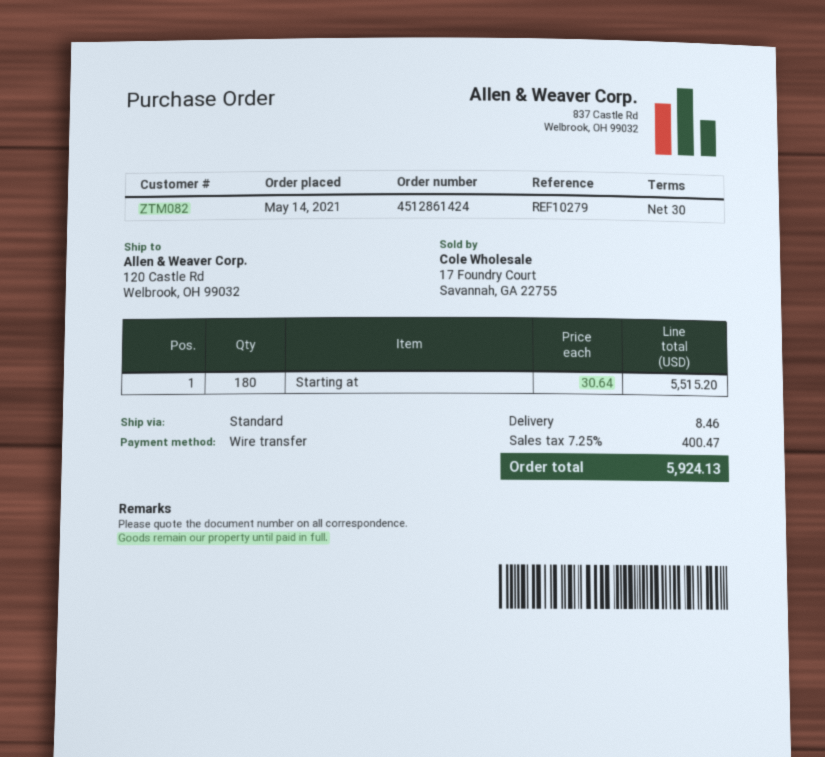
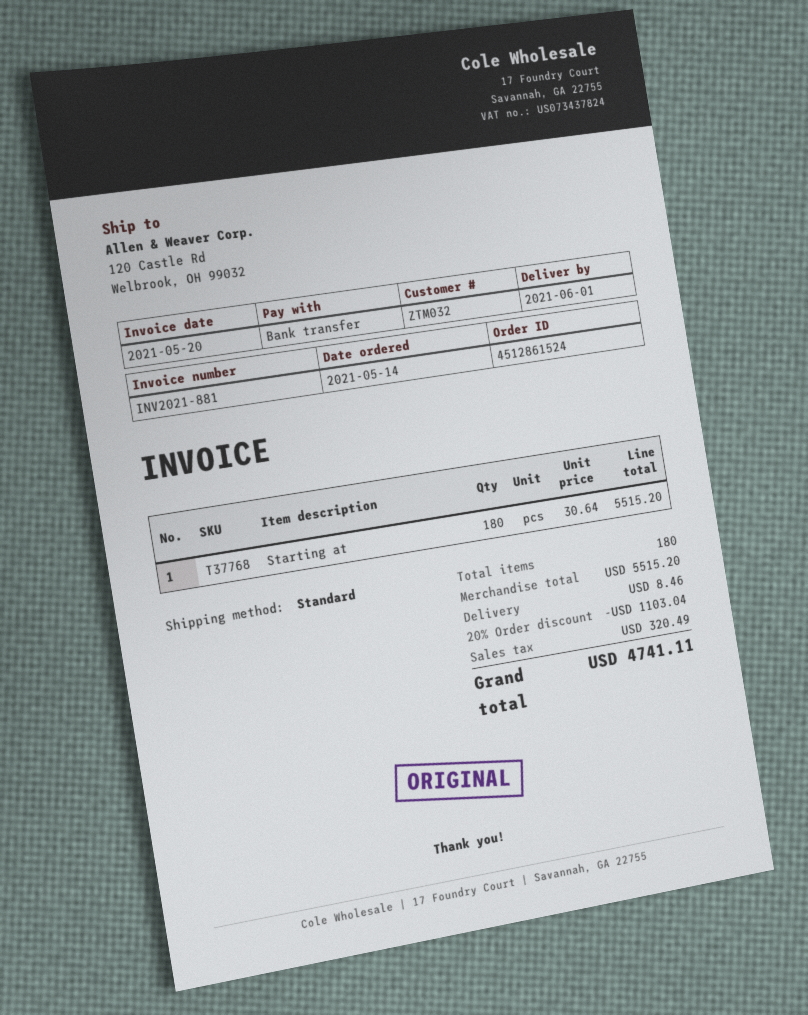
order number: 4512861424 -> 4512861524
customer number: ZTM082 -> ZTM032
discount: none -> 20% = 1103.04
tax: 400.47 -> 320.49
total: 5924.13 -> 4741.11

